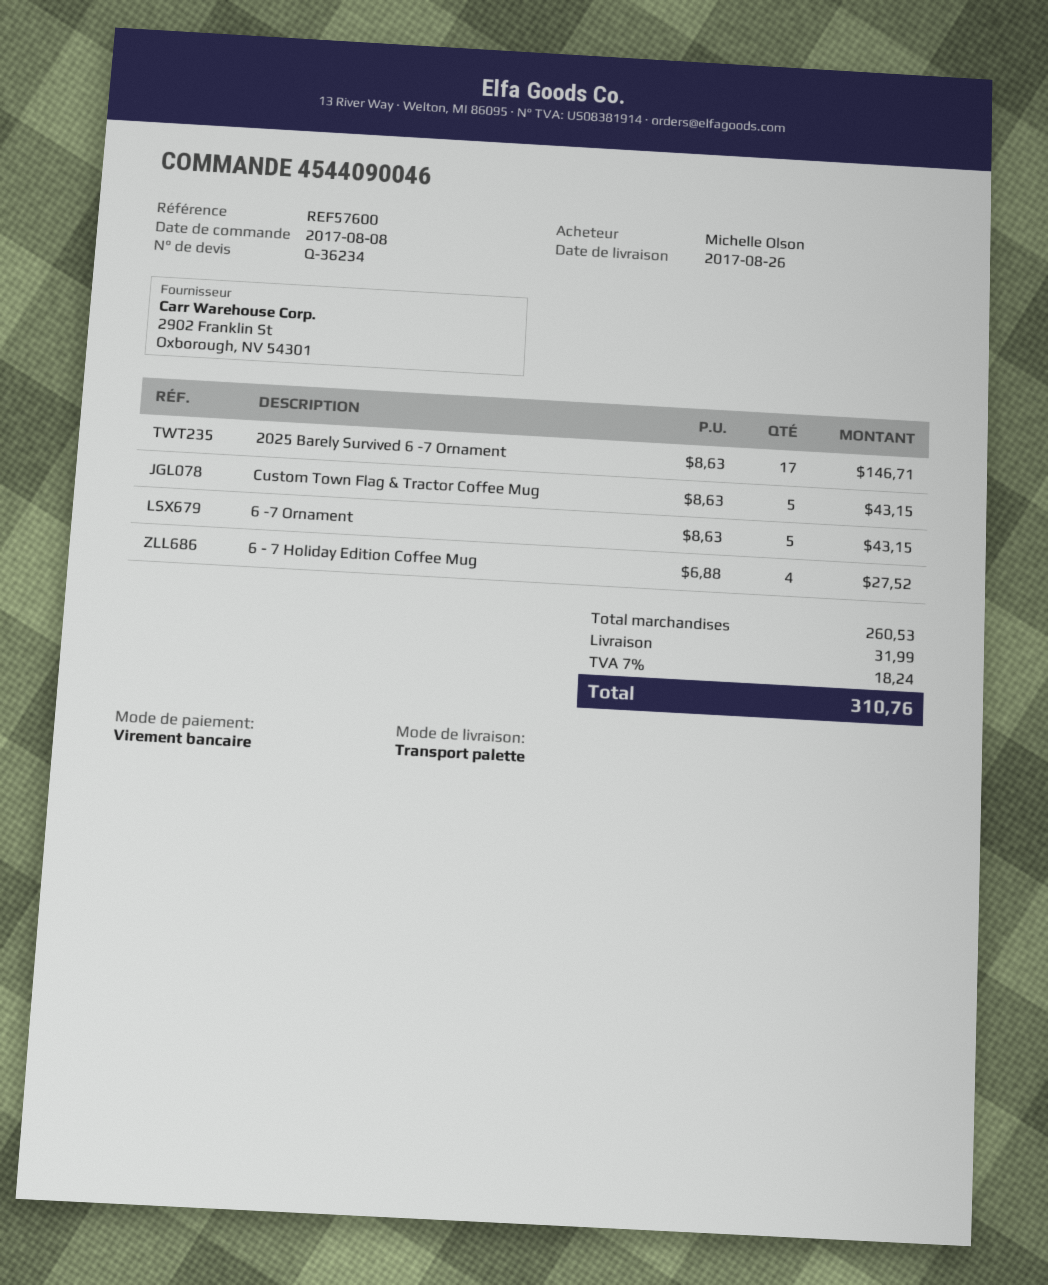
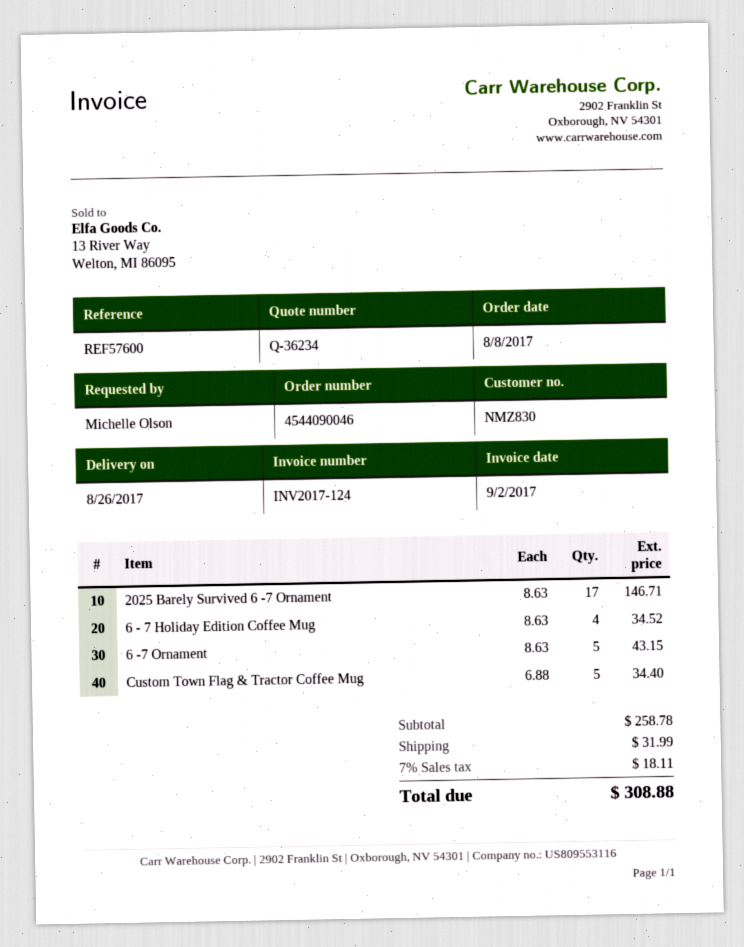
Custom Town Flag & Tractor Coffee Mug: 5 x 8.63 = 43.15 -> 5 x 6.88 = 34.40
6 - 7 Holiday Edition Coffee Mug: 4 x 6.88 = 27.52 -> 4 x 8.63 = 34.52
subtotal: 260.53 -> 258.78
tax: 7% = 18.24 -> 7% = 18.11
total: 310.76 -> 308.88

